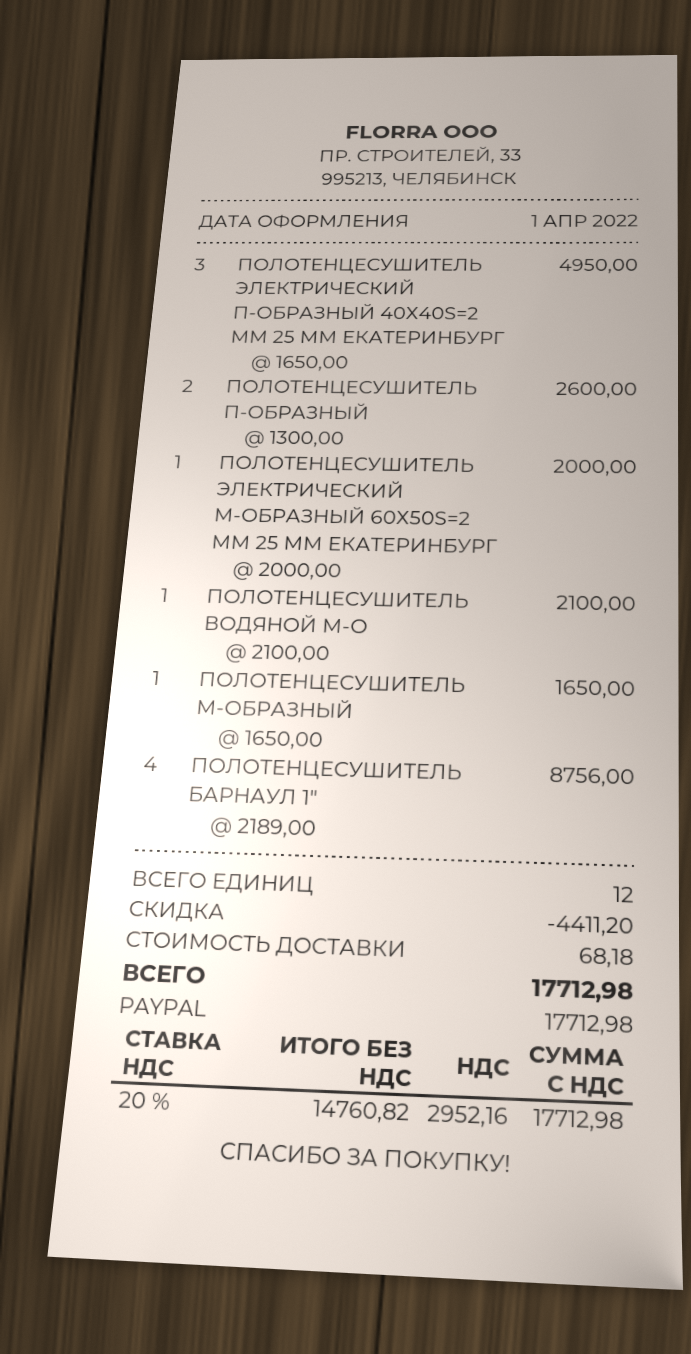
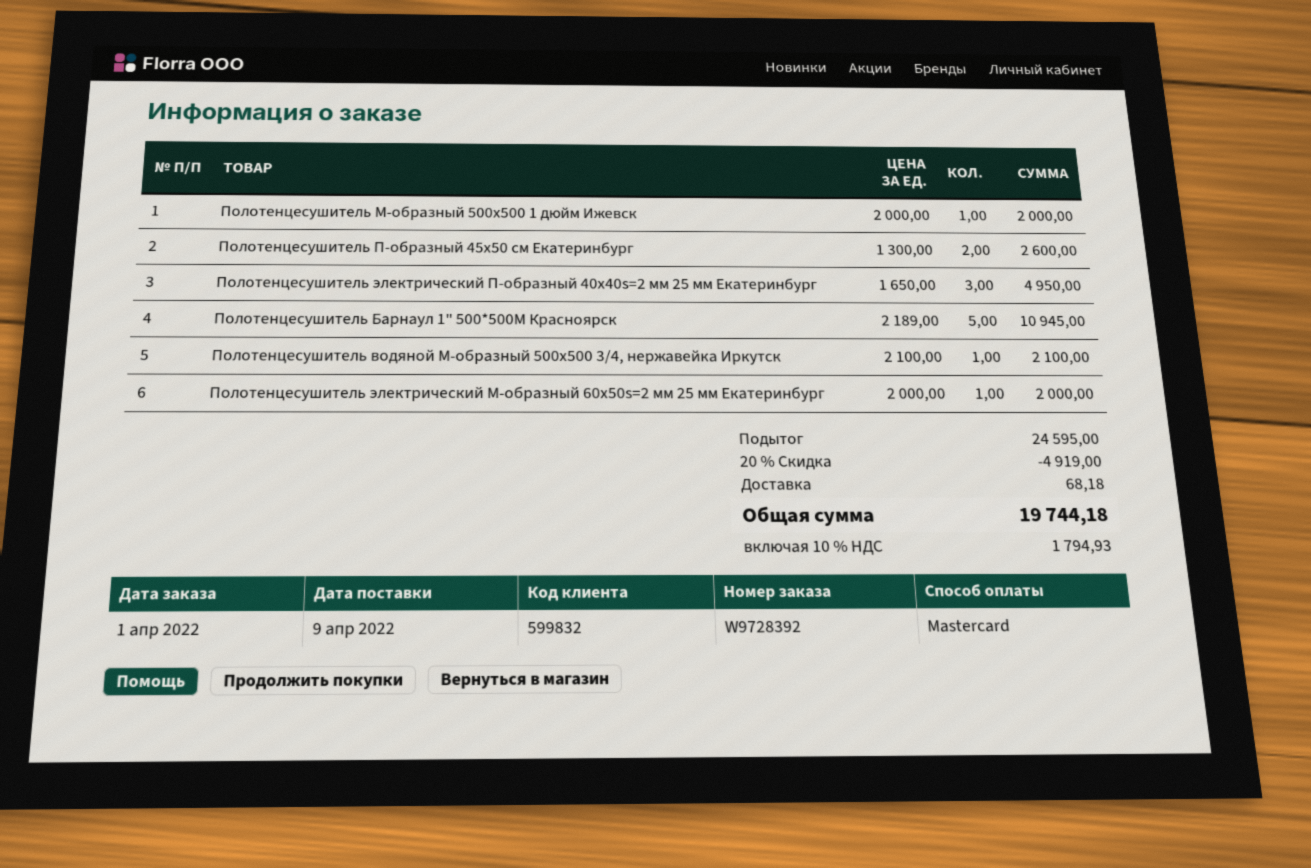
payment method: PayPal -> Mastercard
ПОЛОТЕНЦЕСУШИТЕЛЬ М-ОБРАЗНЫЙ: 1 x 1650.00 = 1650.00 -> 1 x 2000.00 = 2000.00
ПОЛОТЕНЦЕСУШИТЕЛЬ БАРНАУЛ 1": 4 x 2189.00 = 8756.00 -> 5 x 2189.00 = 10945.00
discount: 4411.20 -> 4919.00
tax: 20% = 2952.16 -> 10% = 1794.93
total: 17712.98 -> 19744.18

